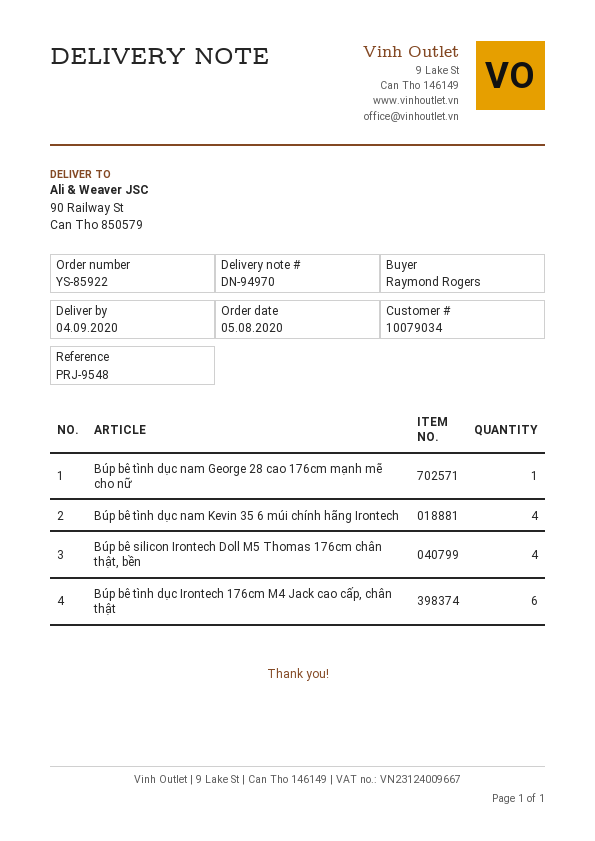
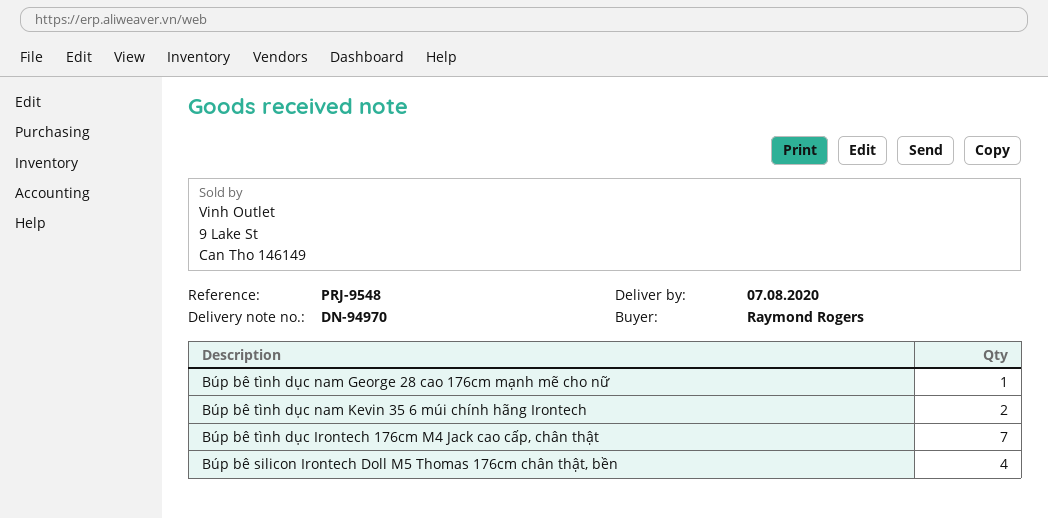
delivery date: 2020-09-04 -> 2020-08-07
Búp bê tình dục nam Kevin 35 6 múi chính hãng Irontech: 4 -> 2
Búp bê tình dục Irontech 176cm M4 Jack cao cấp, chân thật: 6 -> 7

